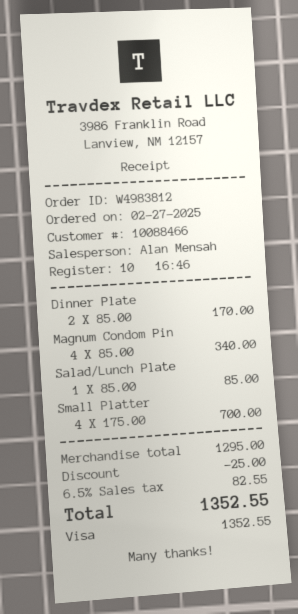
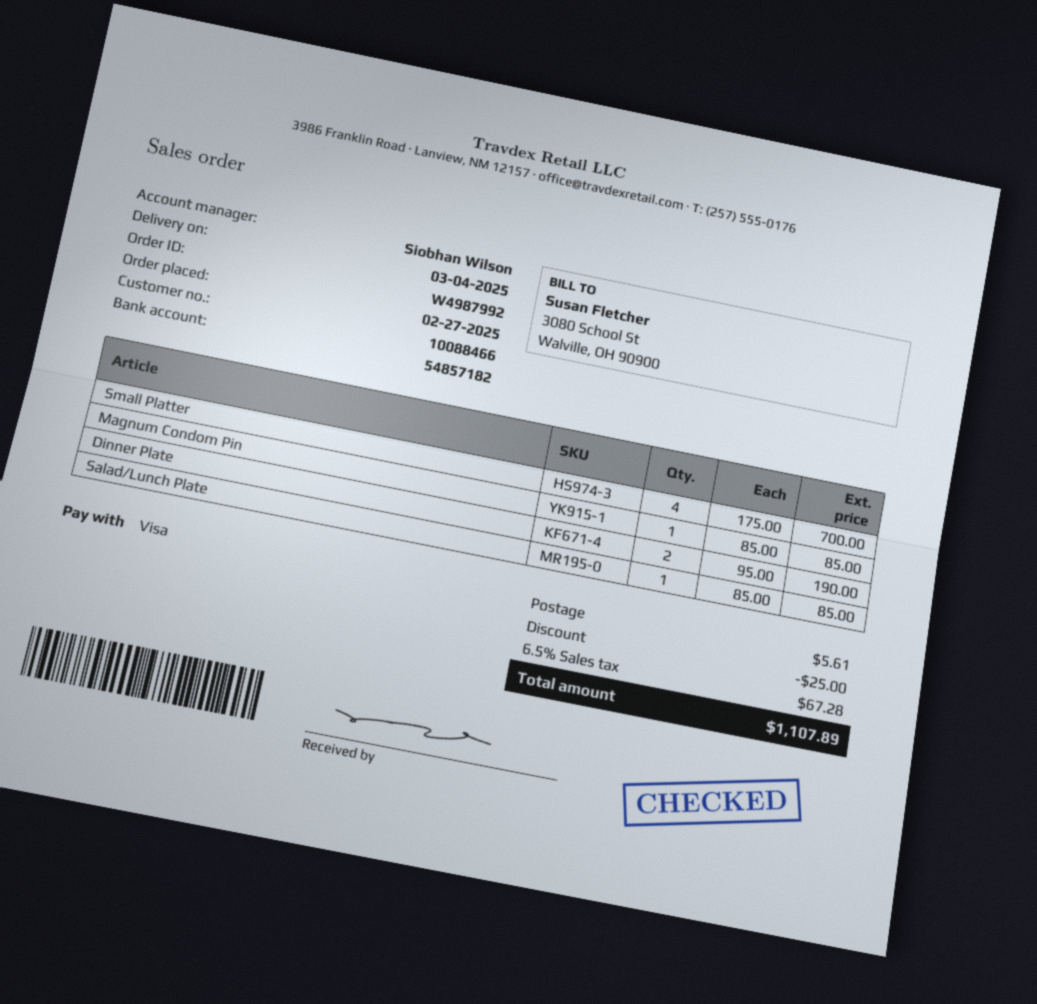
order number: W4983812 -> W4987992
sales rep: Alan Mensah -> Siobhan Wilson
Dinner Plate: 2 x 85.00 = 170.00 -> 2 x 95.00 = 190.00
Magnum Condom Pin: 4 x 85.00 = 340.00 -> 1 x 85.00 = 85.00
shipping: none -> 5.61
tax: 6.5% = 82.55 -> 6.5% = 67.28
total: 1352.55 -> 1107.89

